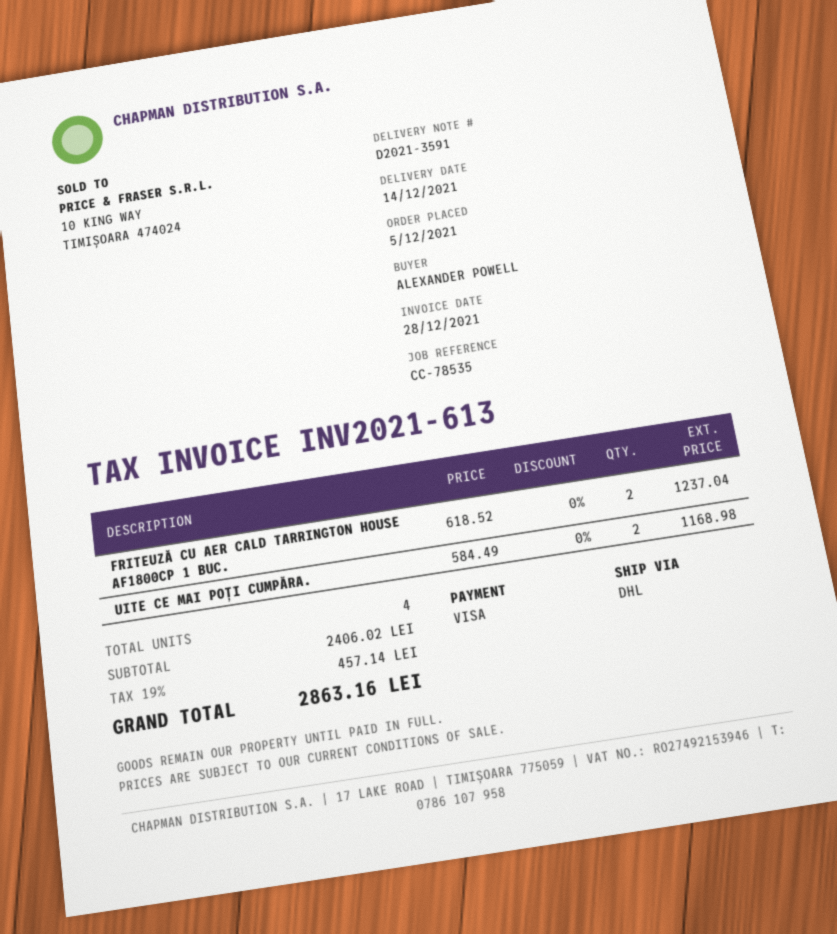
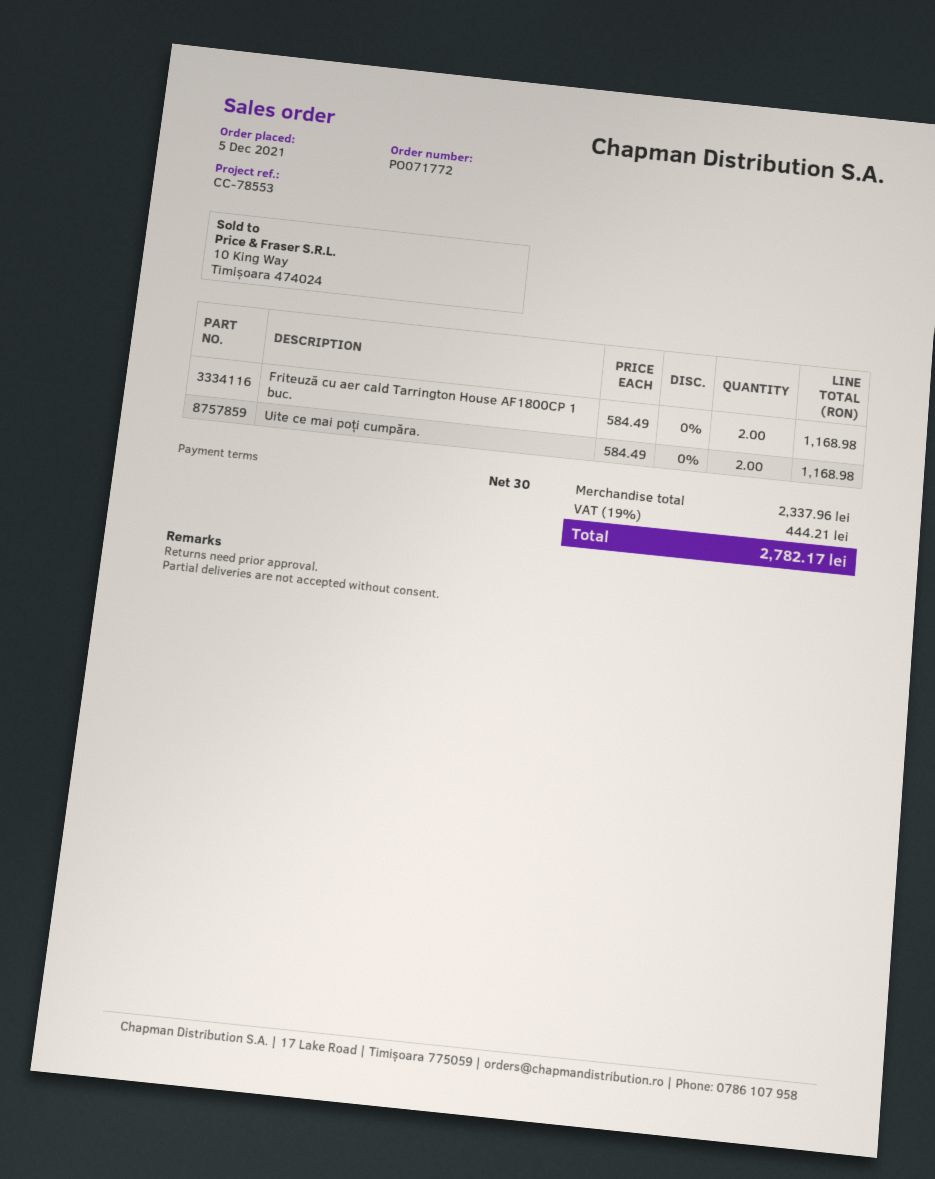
reference: CC-78535 -> CC-78553
FRITEUZĂ CU AER CALD TARRINGTON HOUSE AF1800CP 1 BUC.: 2 x 618.52 = 1237.04 -> 2 x 584.49 = 1168.98
subtotal: 2406.02 -> 2337.96
tax: 19% = 457.14 -> 19% = 444.21
total: 2863.16 -> 2782.17

